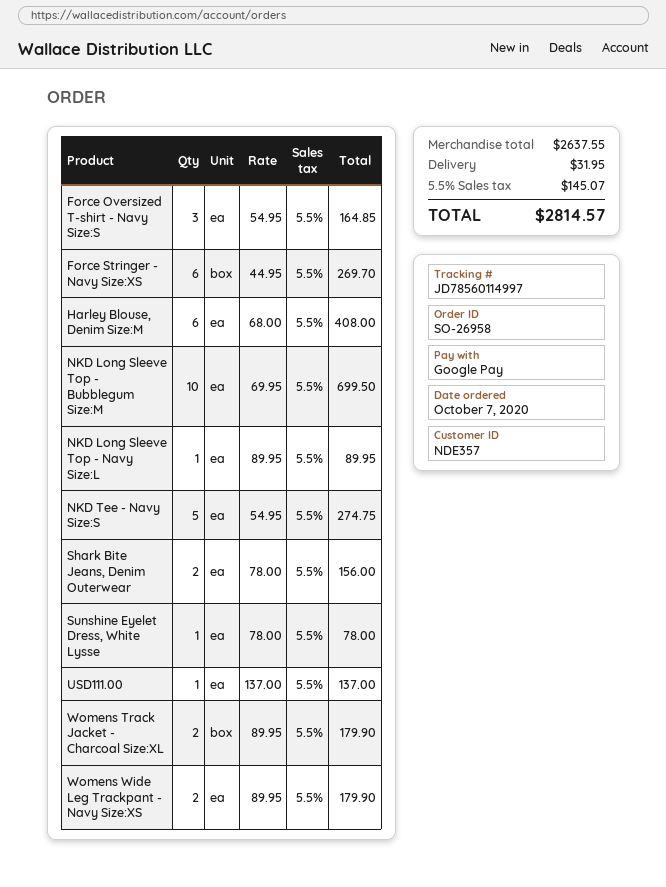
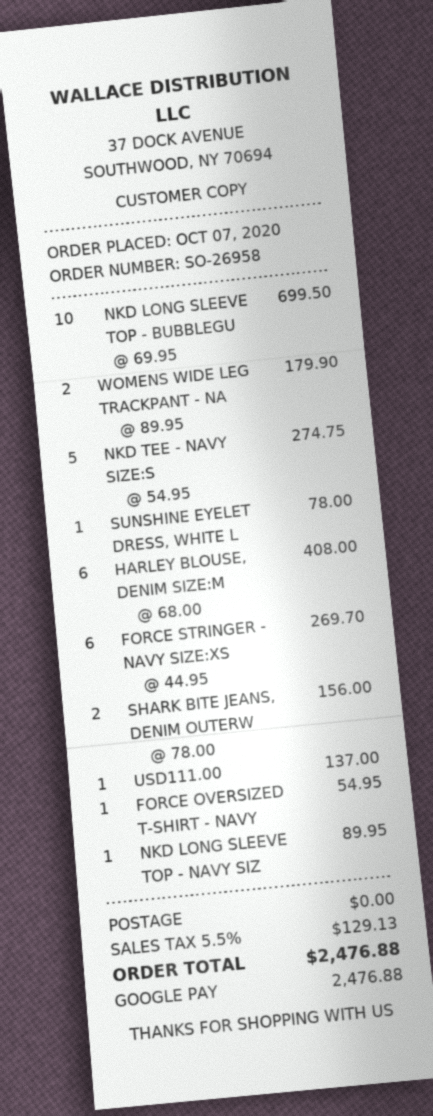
Force Oversized T-shirt - Navy Size:S: 3 x 54.95 = 164.85 -> 1 x 54.95 = 54.95
Womens Track Jacket - Charcoal Size:XL: 2 x 89.95 = 179.90 -> none
shipping: 31.95 -> 0.00
tax: 5.5% = 145.07 -> 5.5% = 129.13
total: 2814.57 -> 2476.88

